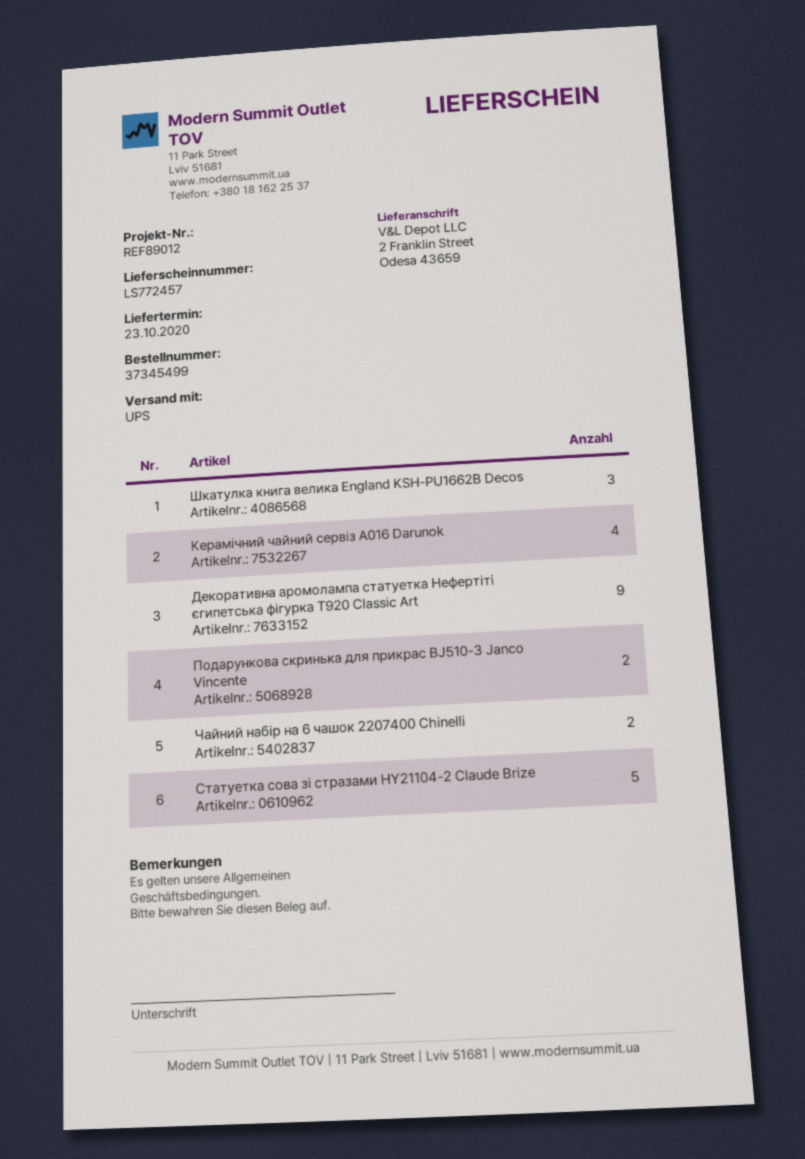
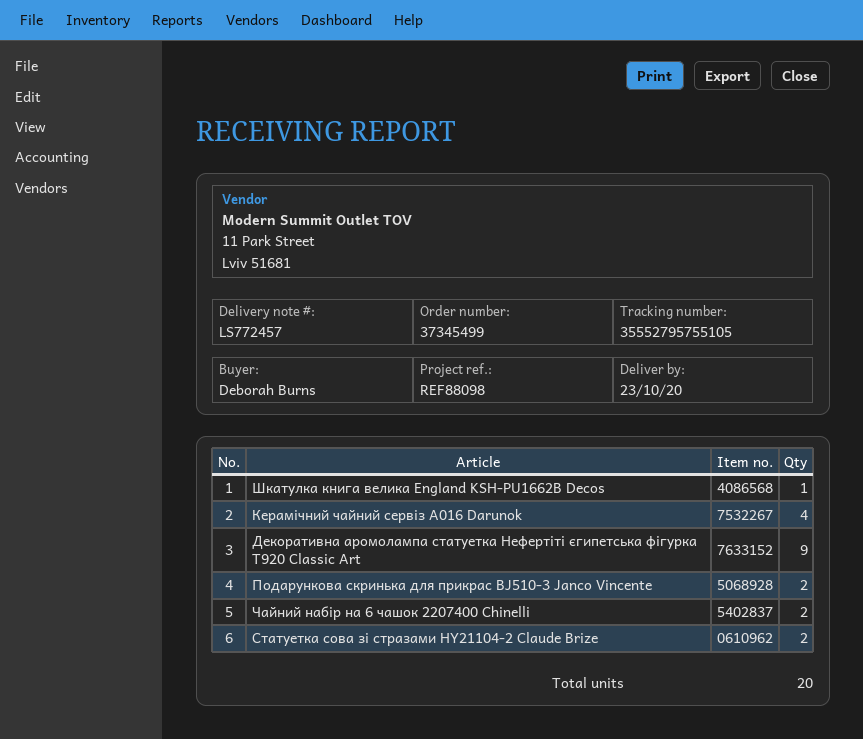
reference: REF89012 -> REF88098
Шкатулка книга велика England KSH-PU1662B Decos: 3 -> 1
Статуетка сова зі стразами HY21104-2 Claude Brize: 5 -> 2

